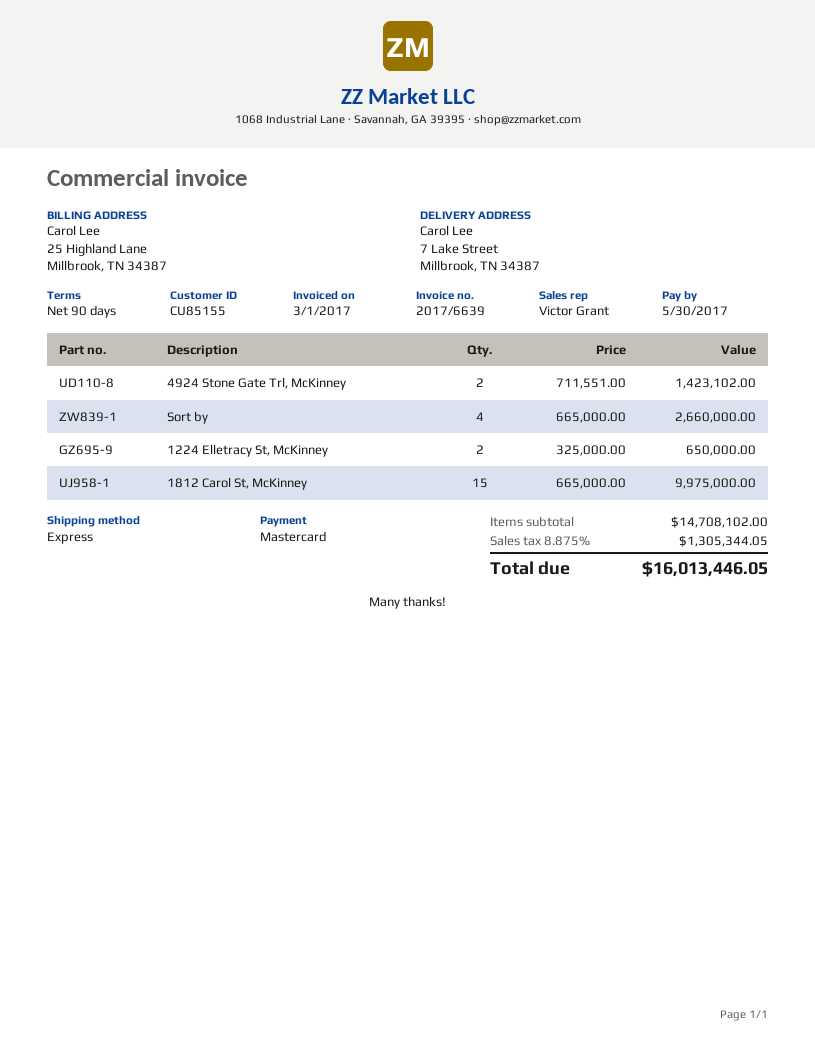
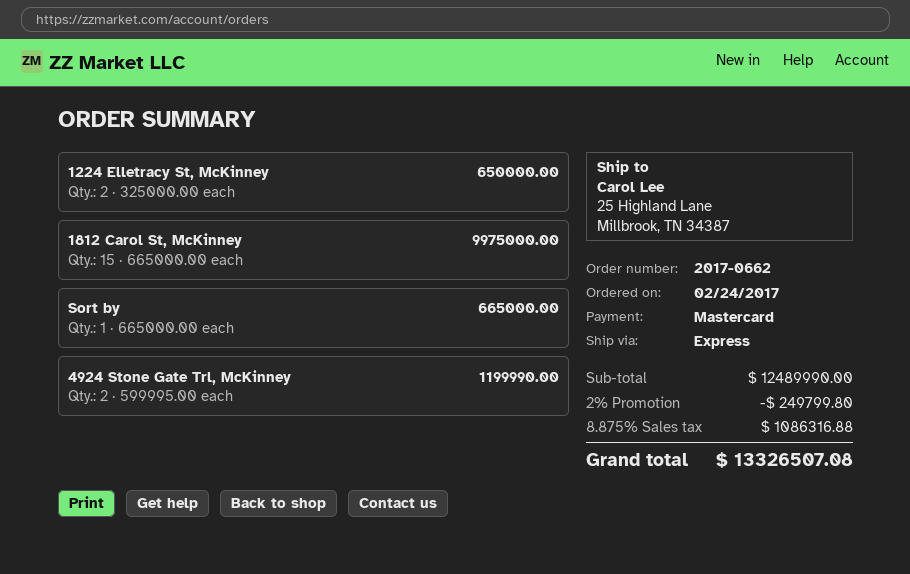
ship to: 7 Lake Street, Millbrook, TN 34387 -> 25 Highland Lane, Millbrook, TN 34387
4924 Stone Gate Trl, McKinney: 2 x 711551.00 = 1423102.00 -> 2 x 599995.00 = 1199990.00
Sort by: 4 x 665000.00 = 2660000.00 -> 1 x 665000.00 = 665000.00
subtotal: 14708102.00 -> 12489990.00
discount: none -> 2% = 249799.80
tax: 8.875% = 1305344.05 -> 8.875% = 1086316.88
total: 16013446.05 -> 13326507.08

